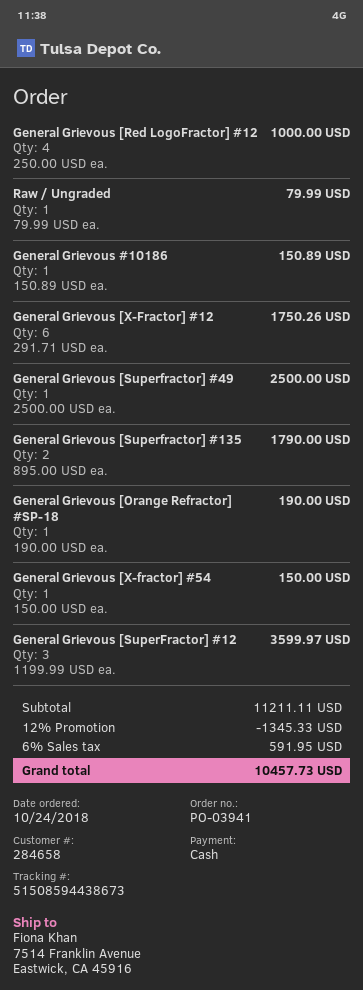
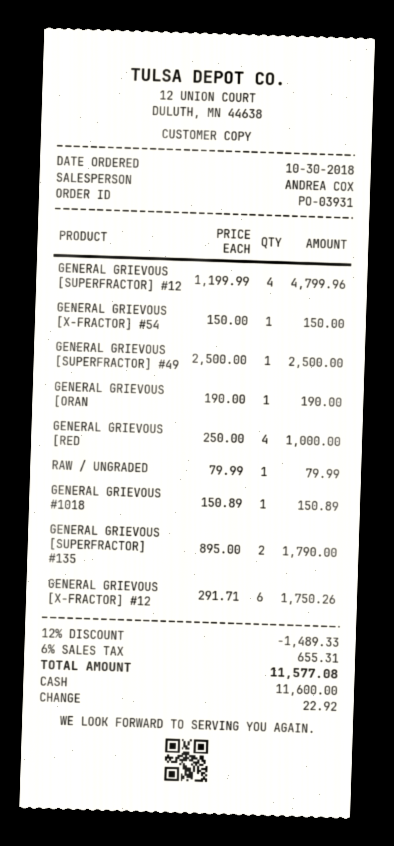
order number: PO-03941 -> PO-03931
order date: 2018-10-24 -> 2018-10-30
General Grievous [SuperFractor] #12: 3 x 1199.99 = 3599.97 -> 4 x 1199.99 = 4799.96
discount: 12% = 1345.33 -> 12% = 1489.33
tax: 6% = 591.95 -> 6% = 655.31
total: 10457.73 -> 11577.08

